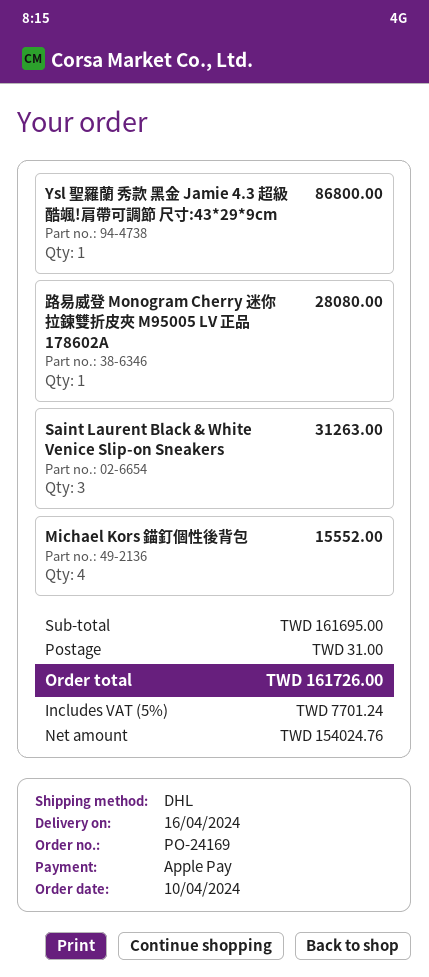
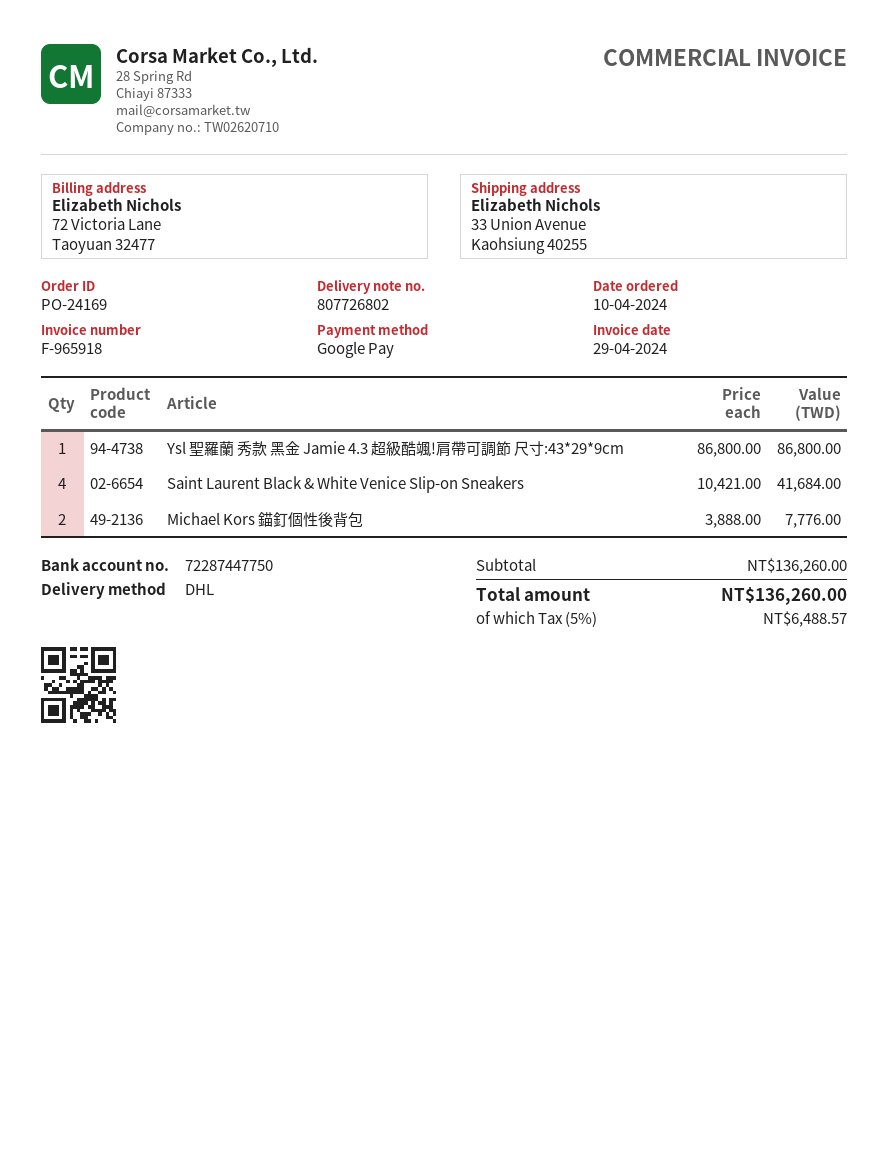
payment method: Apple Pay -> Google Pay
路易威登 Monogram Cherry 迷你拉鍊雙折皮夾 M95005 LV 正品 178602A: 1 for 28080.00 -> none
Saint Laurent Black & White Venice Slip-on Sneakers: 3 for 31263.00 -> 4 for 41684.00
Michael Kors 錨釘個性後背包: 4 for 15552.00 -> 2 for 7776.00
subtotal: 161695.00 -> 136260.00
shipping: 31.00 -> none
tax: 5% = 7701.24 -> 5% = 6488.57
total: 161726.00 -> 136260.00

